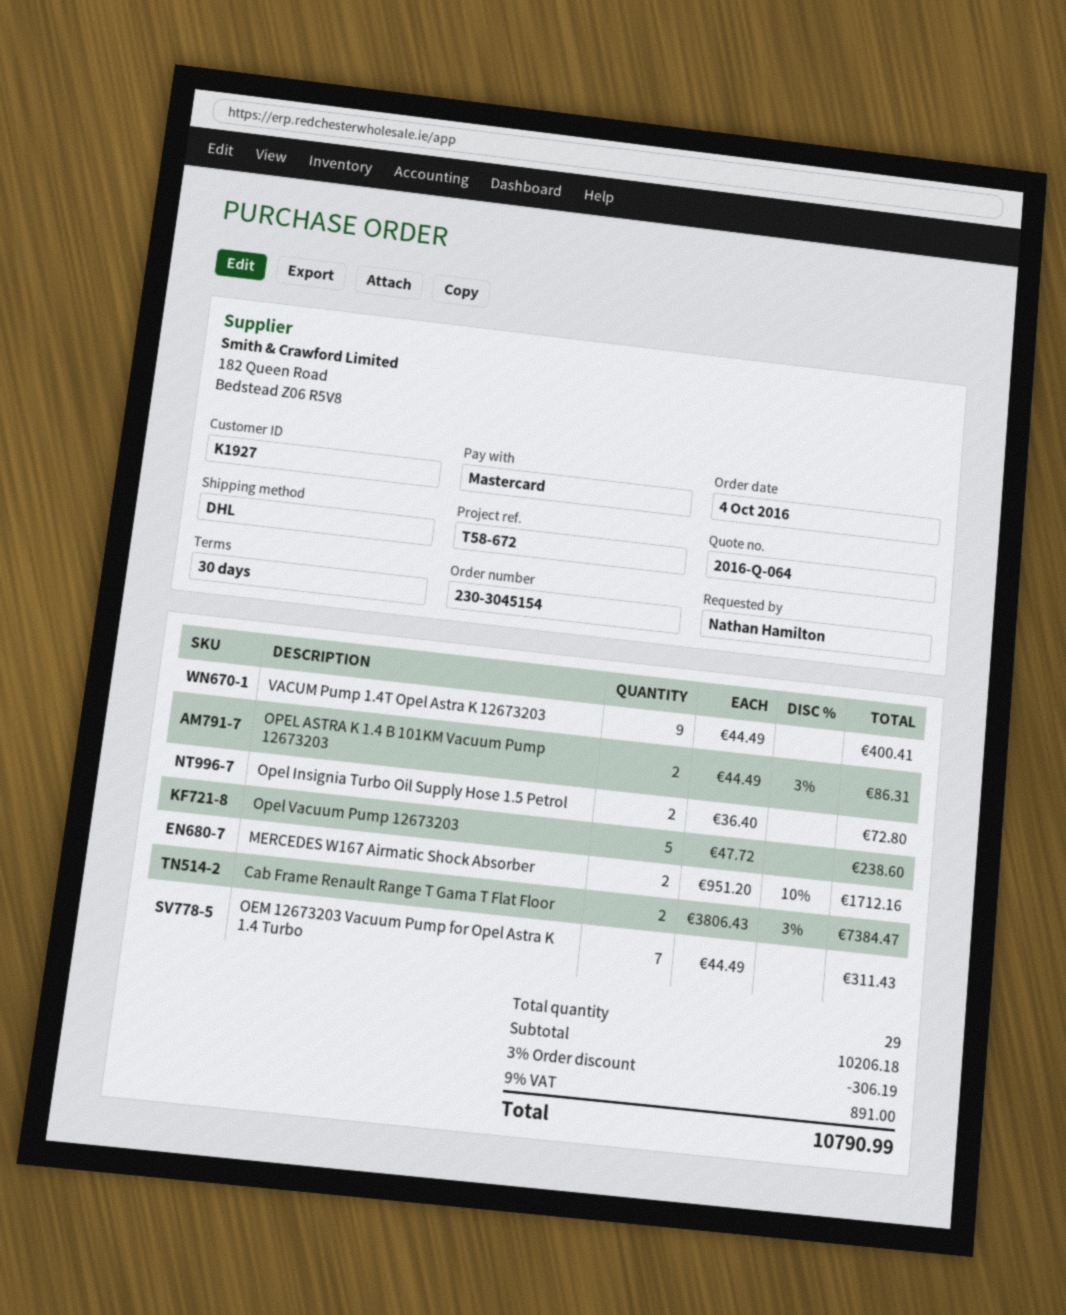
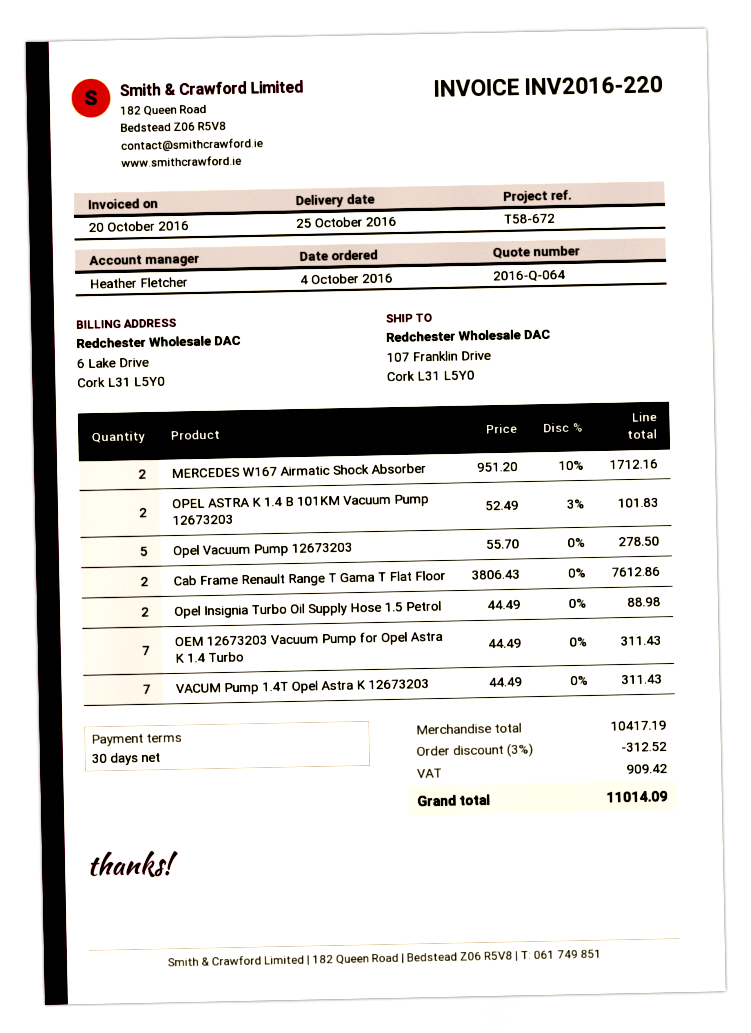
VACUM Pump 1.4T Opel Astra K 12673203: 9 x 44.49 = 400.41 -> 7 x 44.49 = 311.43
OPEL ASTRA K 1.4 B 101KM Vacuum Pump 12673203: 2 x 44.49 - 3% = 86.31 -> 2 x 52.49 - 3% = 101.83
Opel Insignia Turbo Oil Supply Hose 1.5 Petrol: 2 x 36.40 = 72.80 -> 2 x 44.49 = 88.98
Opel Vacuum Pump 12673203: 5 x 47.72 = 238.60 -> 5 x 55.70 = 278.50
Cab Frame Renault Range T Gama T Flat Floor: 2 x 3806.43 - 3% = 7384.47 -> 2 x 3806.43 = 7612.86
subtotal: 10206.18 -> 10417.19
discount: 3% = 306.19 -> 3% = 312.52
tax: 891.00 -> 909.42
total: 10790.99 -> 11014.09

